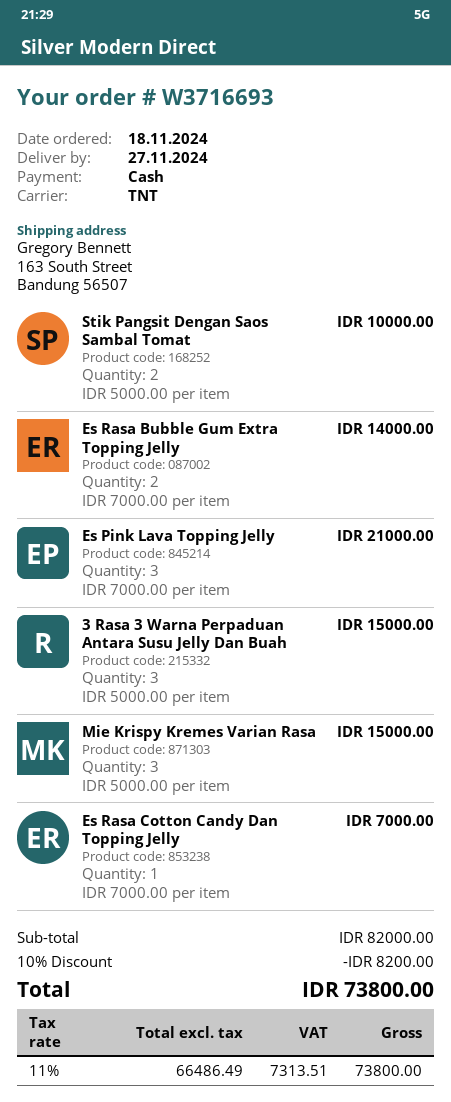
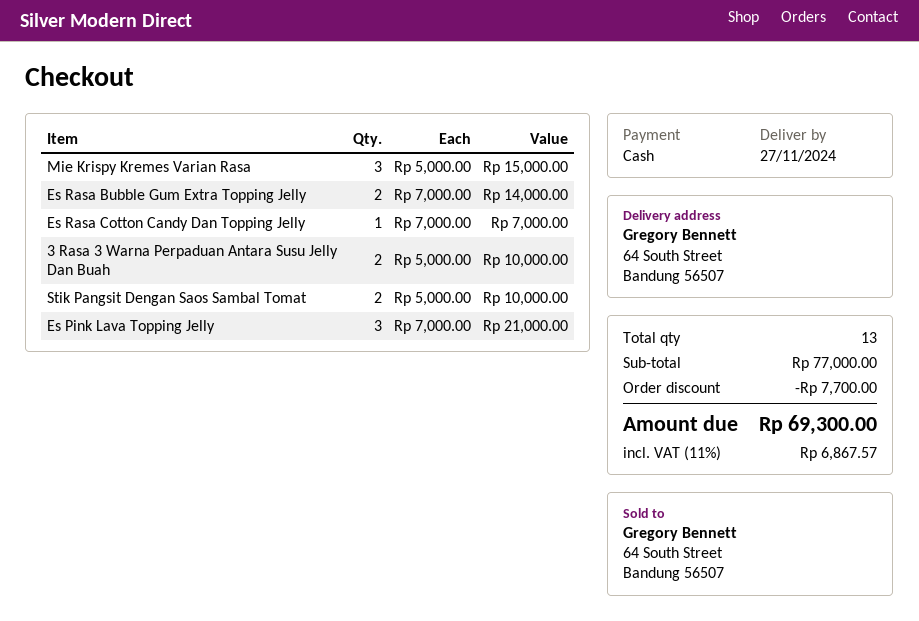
ship to: 163 South Street, Bandung 56507 -> 64 South Street, Bandung 56507
3 Rasa 3 Warna Perpaduan Antara Susu Jelly Dan Buah: 3 x 5000.00 = 15000.00 -> 2 x 5000.00 = 10000.00
subtotal: 82000.00 -> 77000.00
discount: 8200.00 -> 7700.00
tax: 11% = 7313.51 -> 11% = 6867.57
total: 73800.00 -> 69300.00

